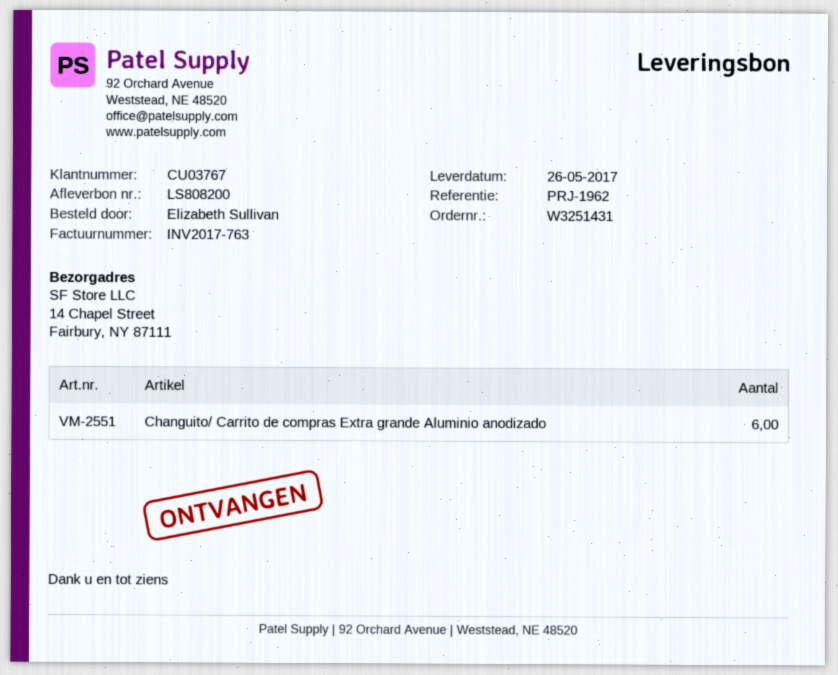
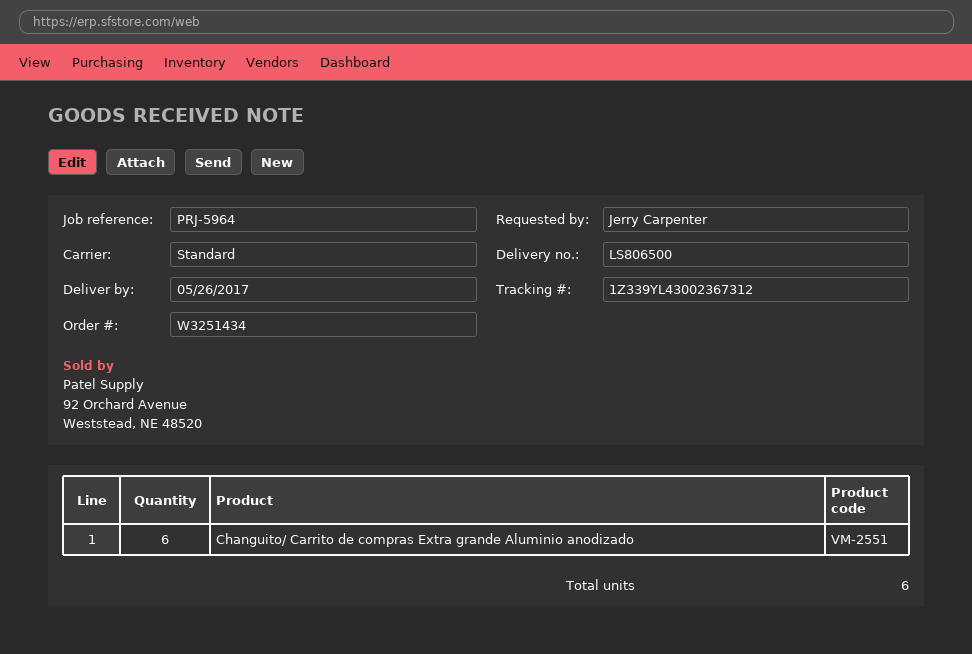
order number: W3251431 -> W3251434
delivery note number: LS808200 -> LS806500
reference: PRJ-1962 -> PRJ-5964
ordered by: Elizabeth Sullivan -> Jerry Carpenter

